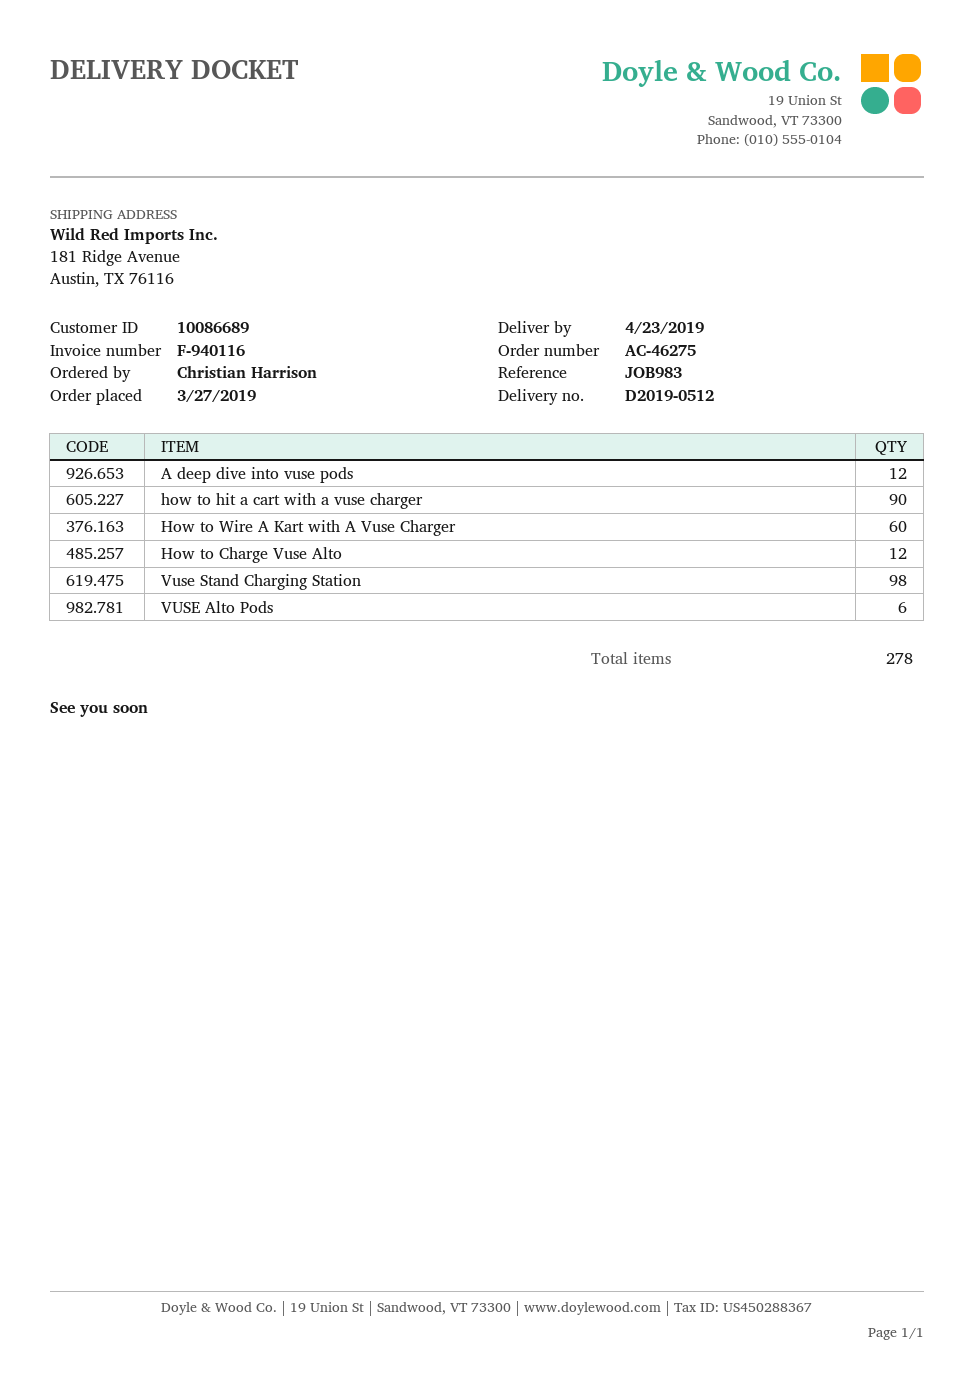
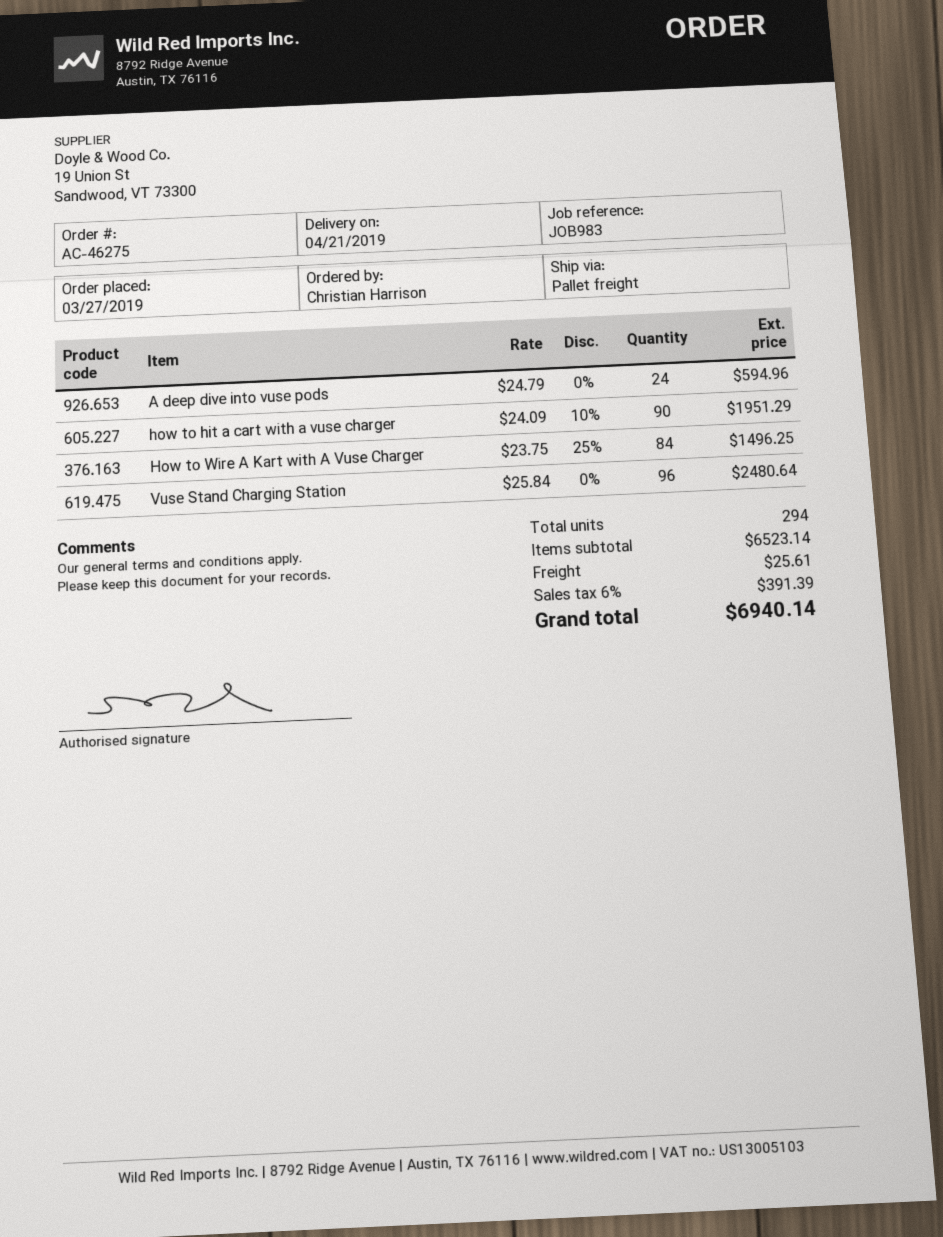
delivery date: 2019-04-23 -> 2019-04-21
A deep dive into vuse pods: 12 -> 24
How to Wire A Kart with A Vuse Charger: 60 -> 84
How to Charge Vuse Alto: 12 -> none
Vuse Stand Charging Station: 98 -> 96
VUSE Alto Pods: 6 -> none
total quantity: 278 -> 294

